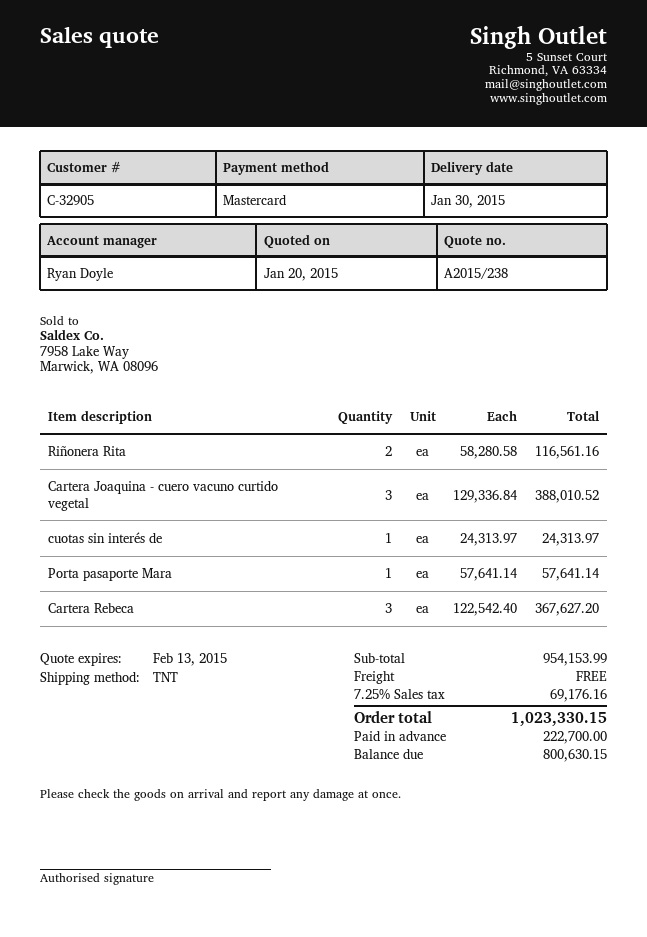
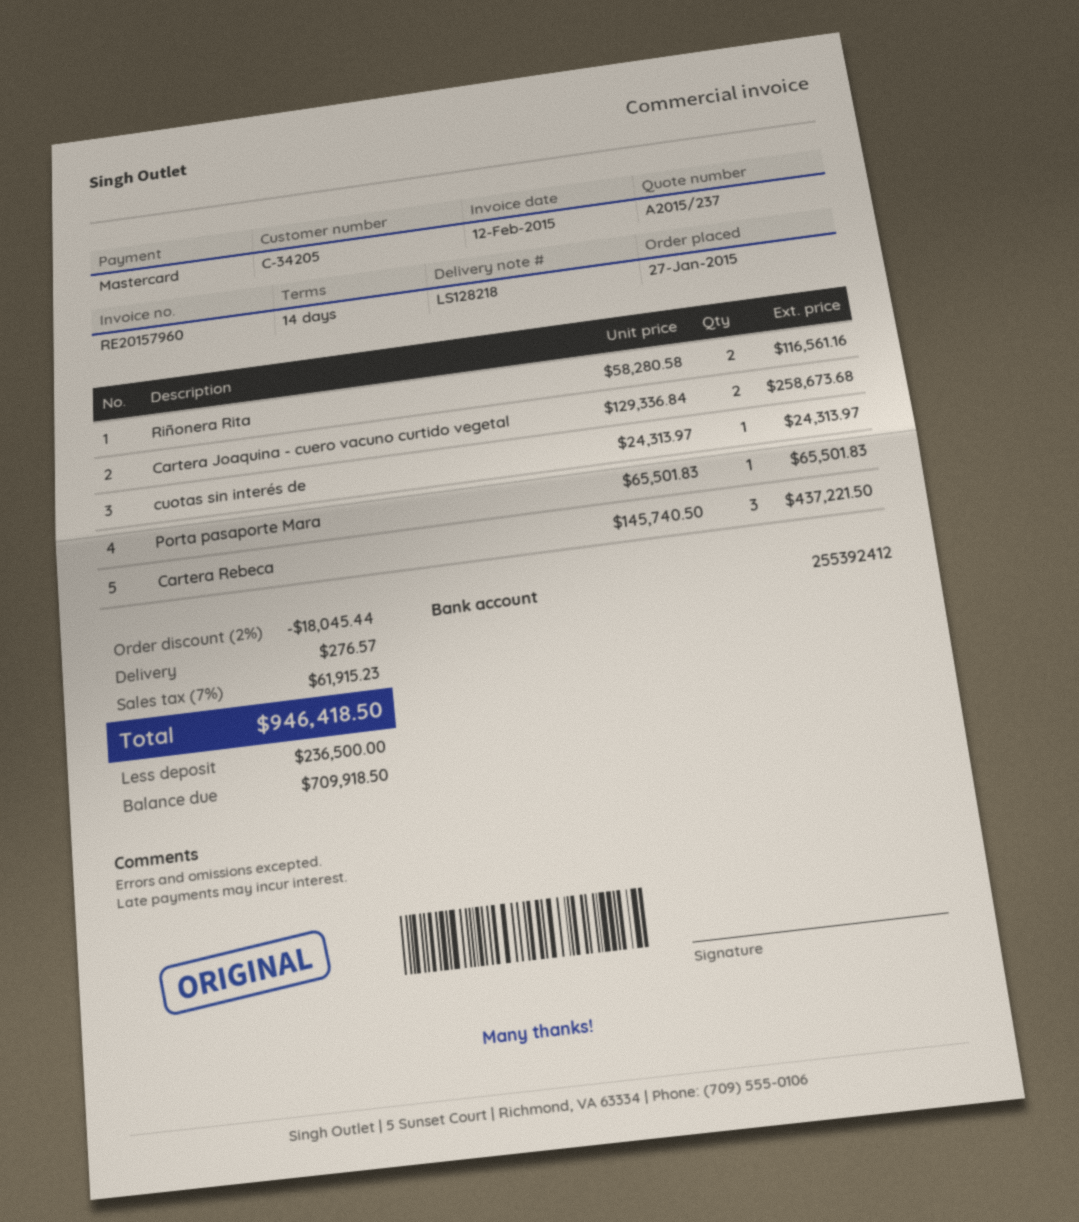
quote number: A2015/238 -> A2015/237
customer number: C-32905 -> C-34205
Cartera Joaquina - cuero vacuno curtido vegetal: 3 x 129336.84 = 388010.52 -> 2 x 129336.84 = 258673.68
Porta pasaporte Mara: 1 x 57641.14 = 57641.14 -> 1 x 65501.83 = 65501.83
Cartera Rebeca: 3 x 122542.40 = 367627.20 -> 3 x 145740.50 = 437221.50
discount: none -> 2% = 18045.44
shipping: 0.00 -> 276.57
tax: 7.25% = 69176.16 -> 7% = 61915.23
total: 1023330.15 -> 946418.50
deposit: 222700.00 -> 236500.00
balance: 800630.15 -> 709918.50

